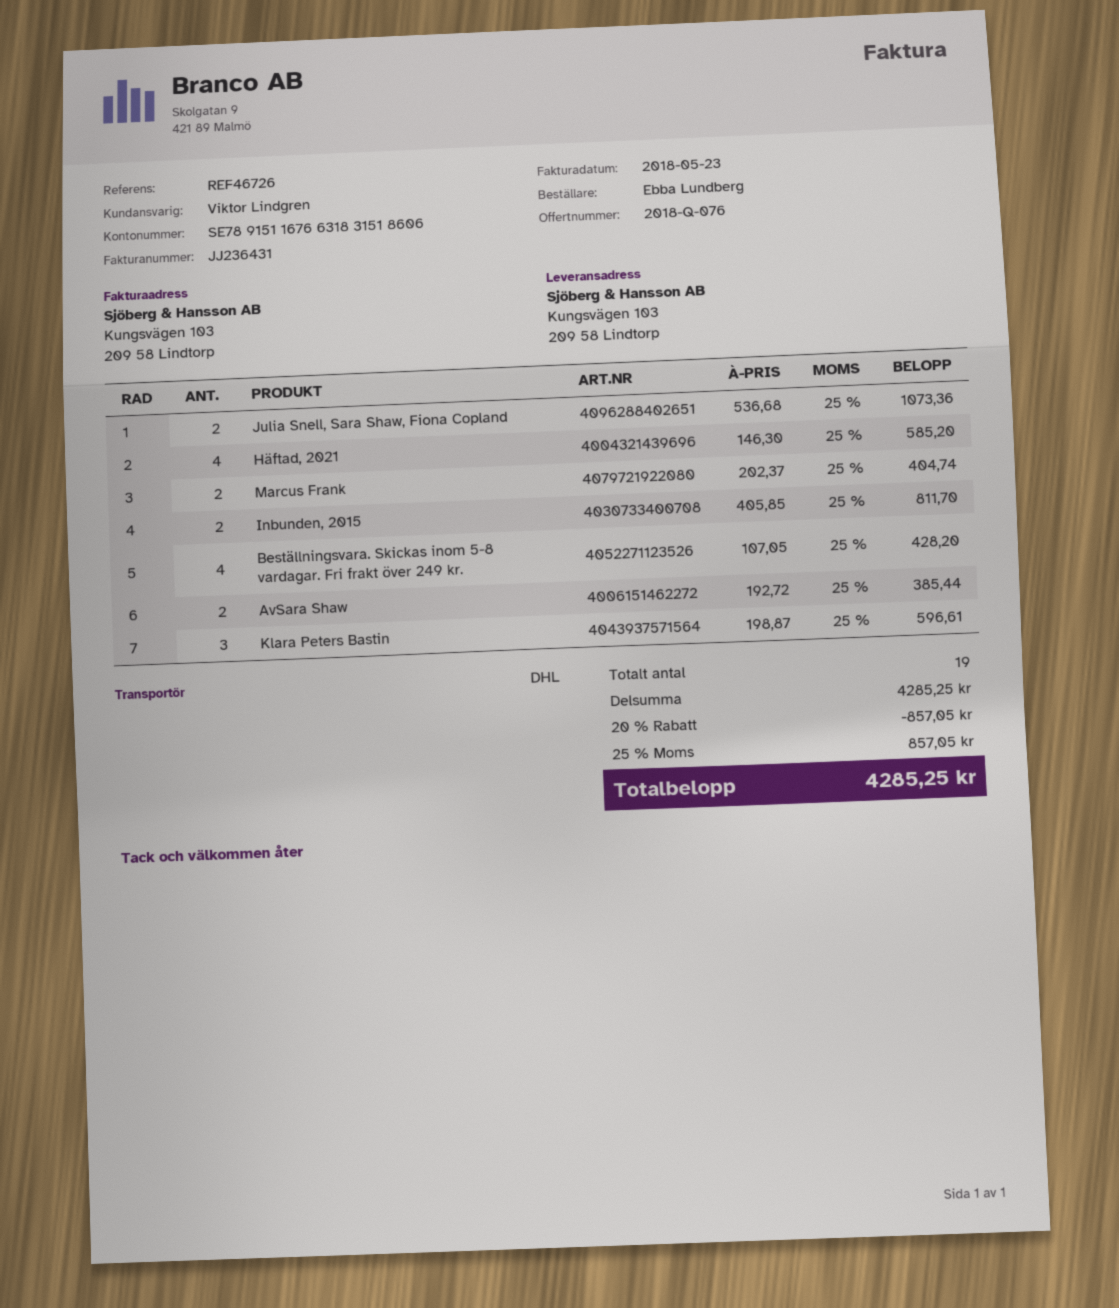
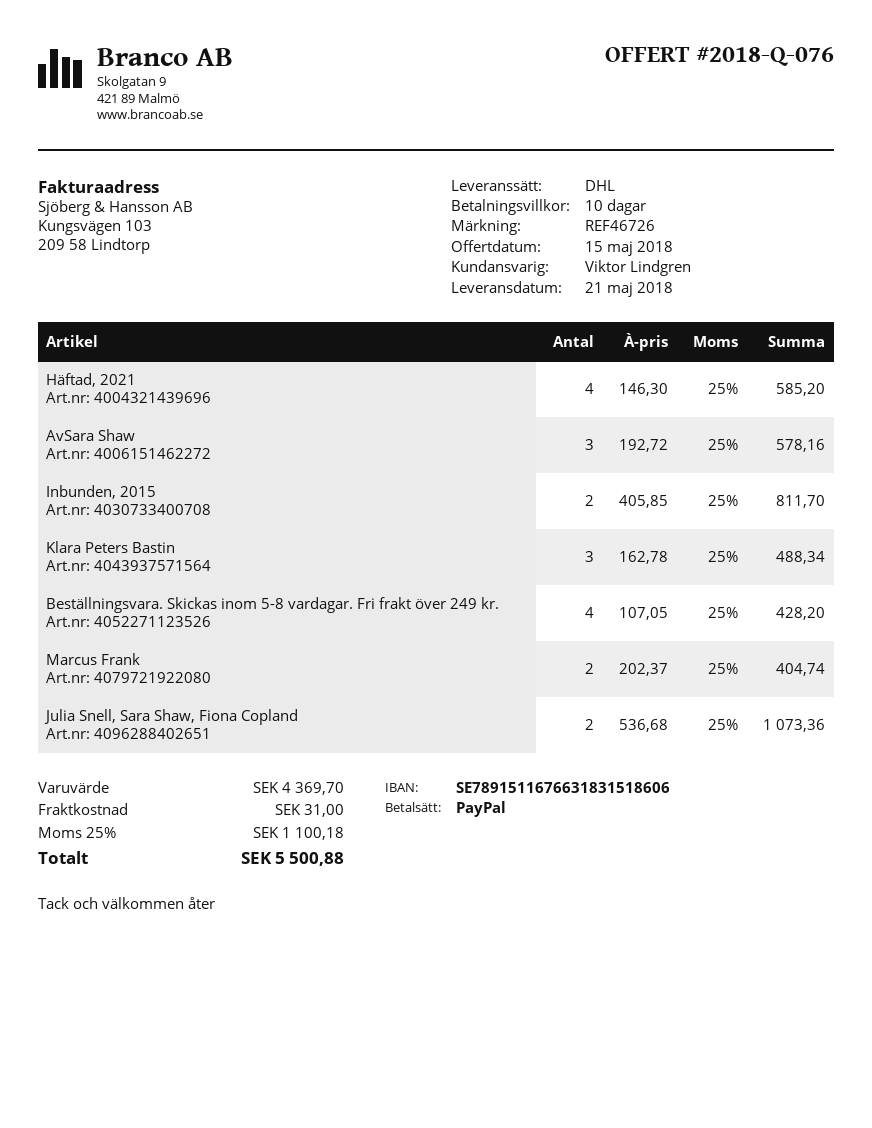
AvSara Shaw: 2 x 192.72 = 385.44 -> 3 x 192.72 = 578.16
Klara Peters Bastin: 3 x 198.87 = 596.61 -> 3 x 162.78 = 488.34
subtotal: 4285.25 -> 4369.70
discount: 20% = 857.05 -> none
shipping: none -> 31.00
tax: 25% = 857.05 -> 25% = 1100.18
total: 4285.25 -> 5500.88

